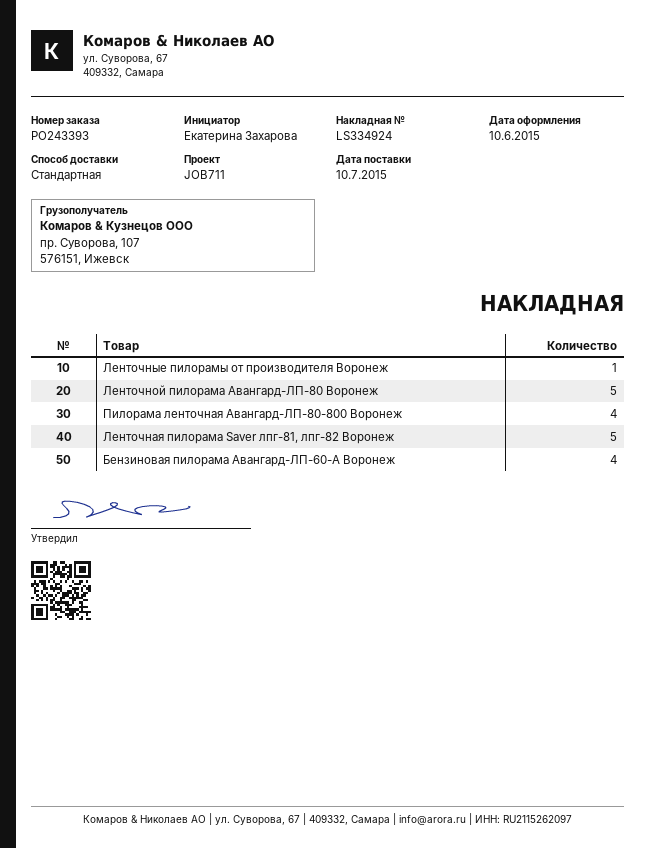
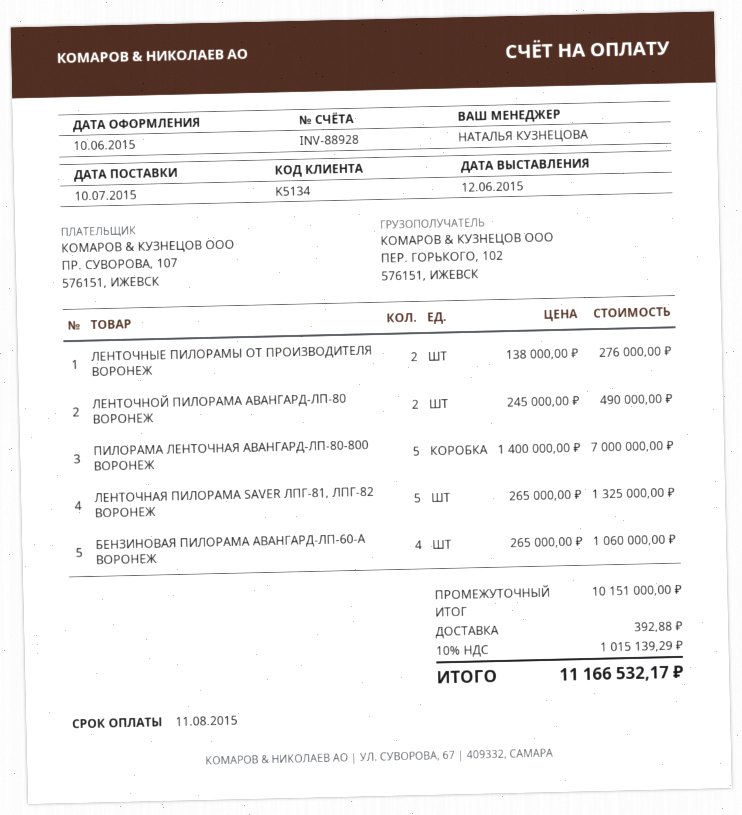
ship to: пр. Суворова, 107, 576151, Ижевск -> ПЕР. ГОРЬКОГО, 102, 576151, ИЖЕВСК
Ленточные пилорамы от производителя Воронеж: 1 -> 2
Ленточной пилорама Авангард-ЛП-80 Воронеж: 5 -> 2
Пилорама ленточная Авангард-ЛП-80-800 Воронеж: 4 -> 5

